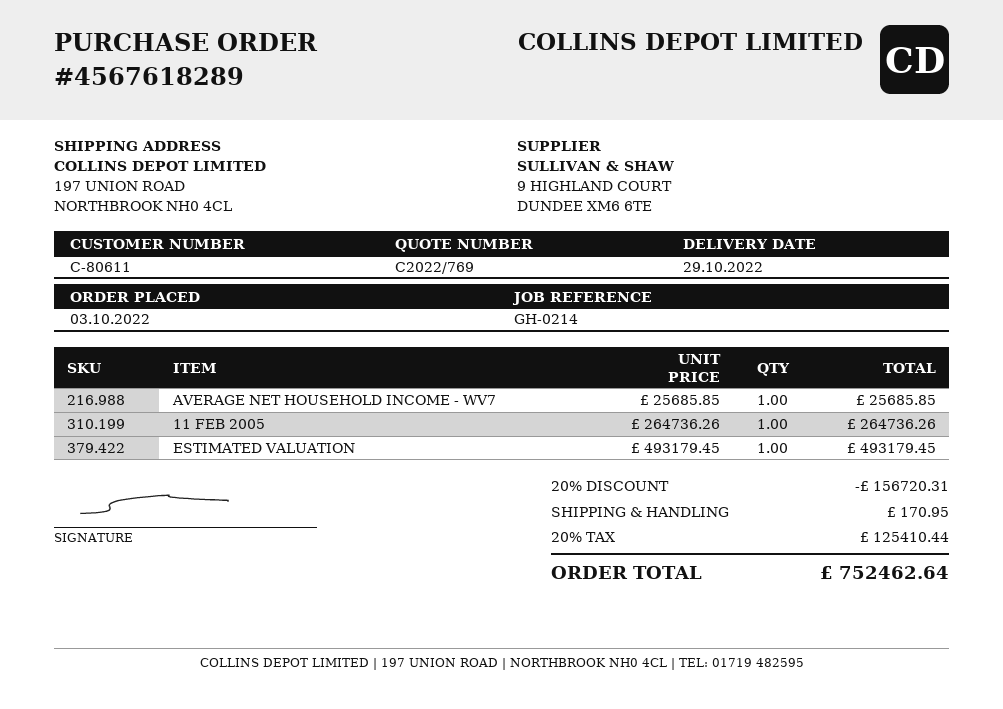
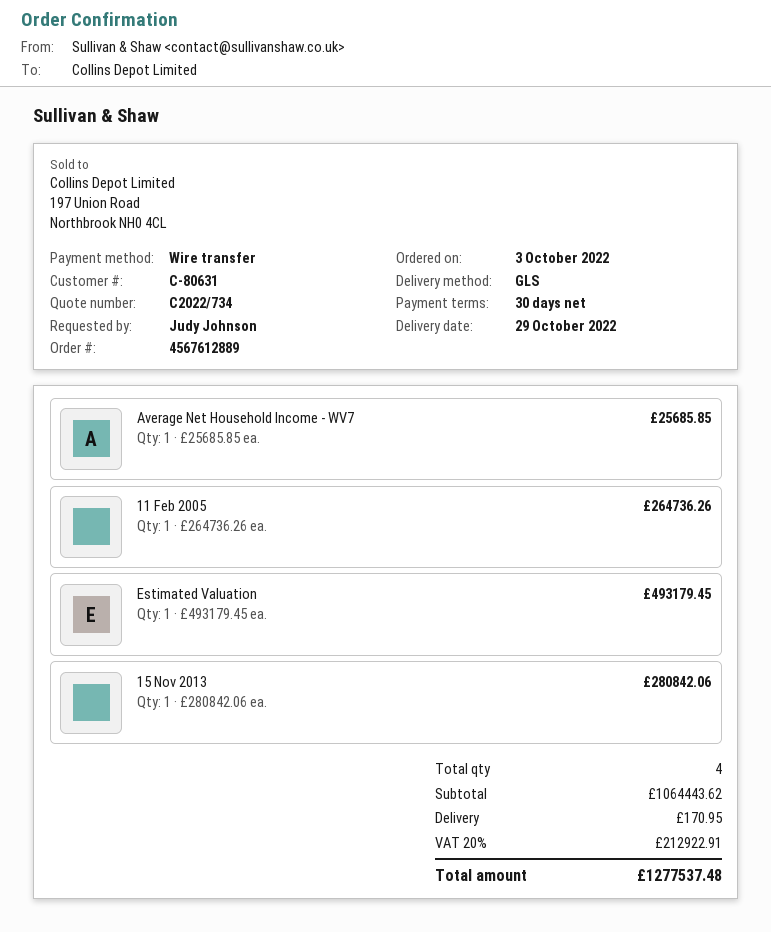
quote number: C2022/769 -> C2022/734
order number: 4567618289 -> 4567612889
customer number: C-80611 -> C-80631
15 Nov 2013: none -> 1 x 280842.06 = 280842.06
discount: 20% = 156720.31 -> none
tax: 20% = 125410.44 -> 20% = 212922.91
total: 752462.64 -> 1277537.48

